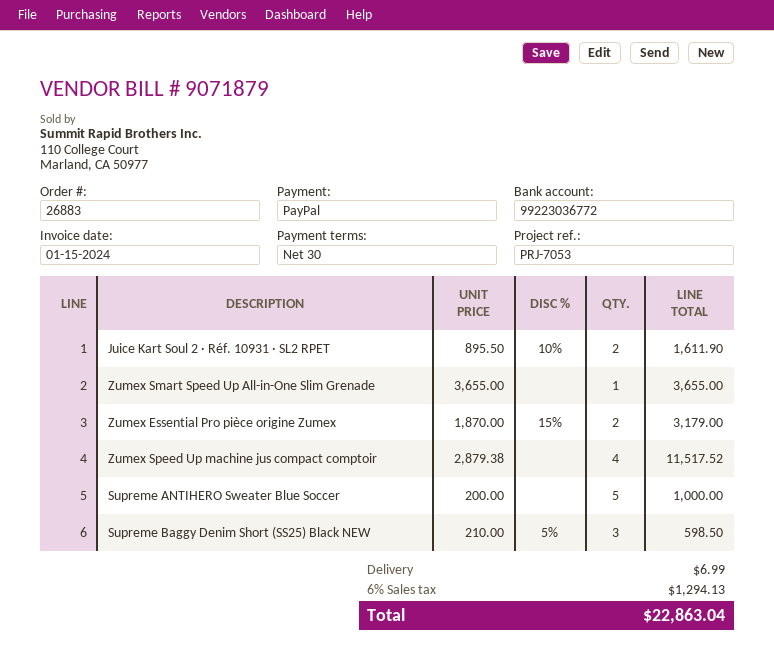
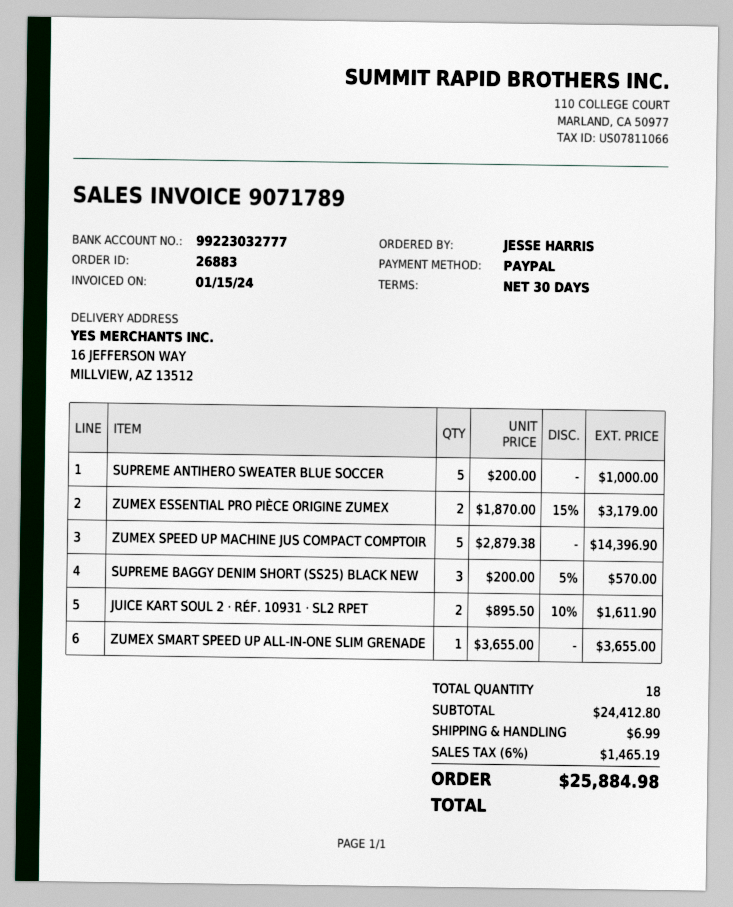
invoice number: 9071879 -> 9071789
bank account: 99223036772 -> 99223032777
Zumex Speed Up machine jus compact comptoir: 4 x 2879.38 = 11517.52 -> 5 x 2879.38 = 14396.90
Supreme Baggy Denim Short (SS25) Black NEW: 3 x 210.00 - 5% = 598.50 -> 3 x 200.00 - 5% = 570.00
tax: 6% = 1294.13 -> 6% = 1465.19
total: 22863.04 -> 25884.98

